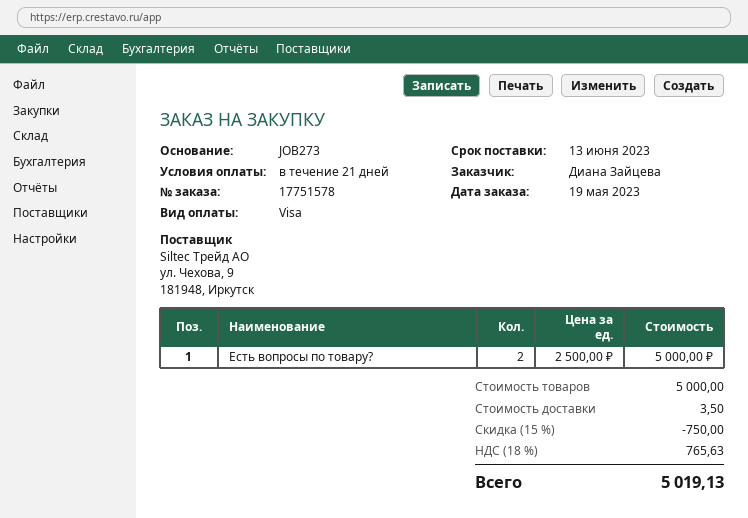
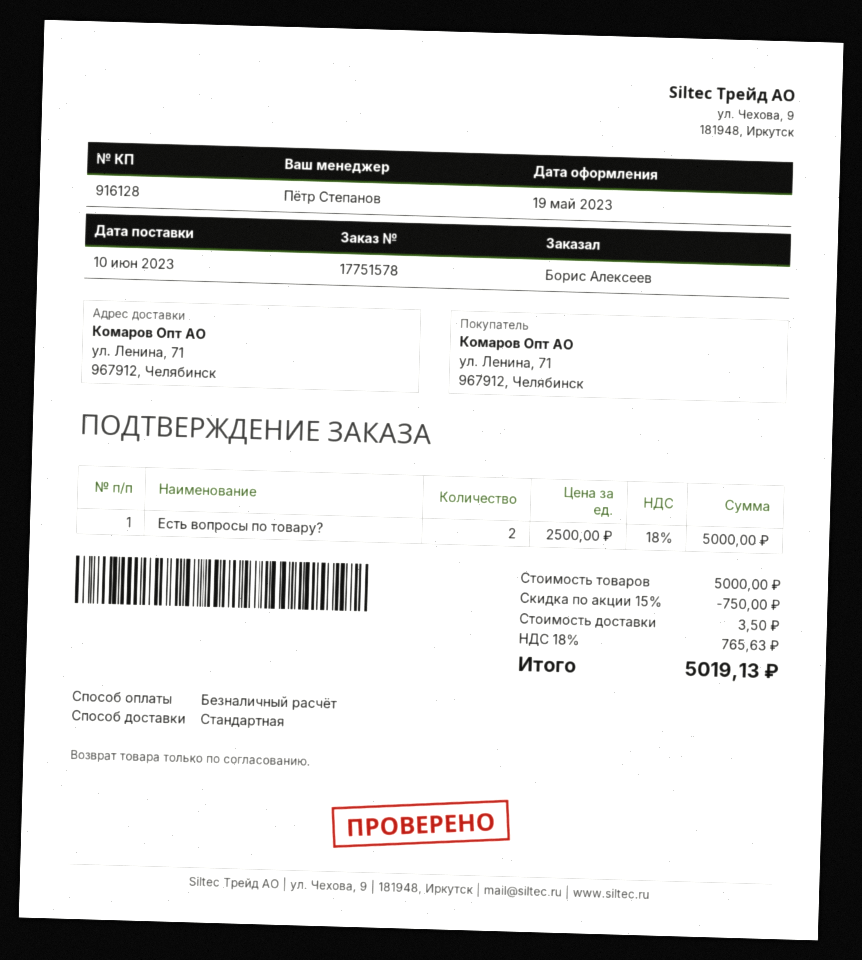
delivery date: 2023-06-13 -> 2023-06-10
ordered by: Диана Зайцева -> Борис Алексеев
payment method: Visa -> bank transfer

